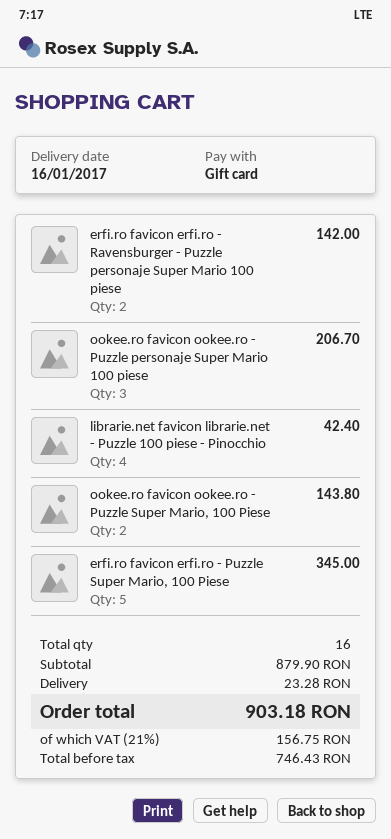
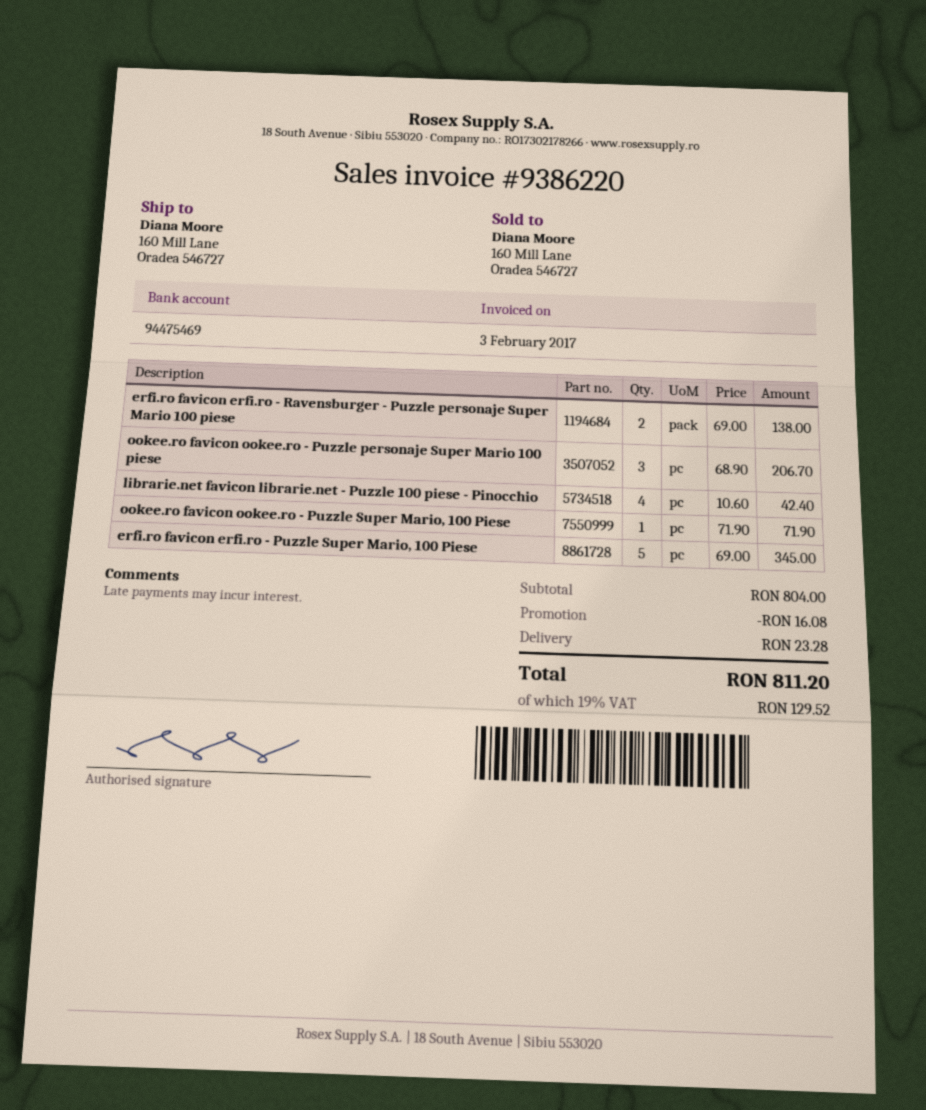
erfi.ro favicon erfi.ro - Ravensburger - Puzzle personaje Super Mario 100 piese: 2 for 142.00 -> 2 for 138.00
ookee.ro favicon ookee.ro - Puzzle Super Mario, 100 Piese: 2 for 143.80 -> 1 for 71.90
subtotal: 879.90 -> 804.00
discount: none -> 16.08
tax: 21% = 156.75 -> 19% = 129.52
total: 903.18 -> 811.20

